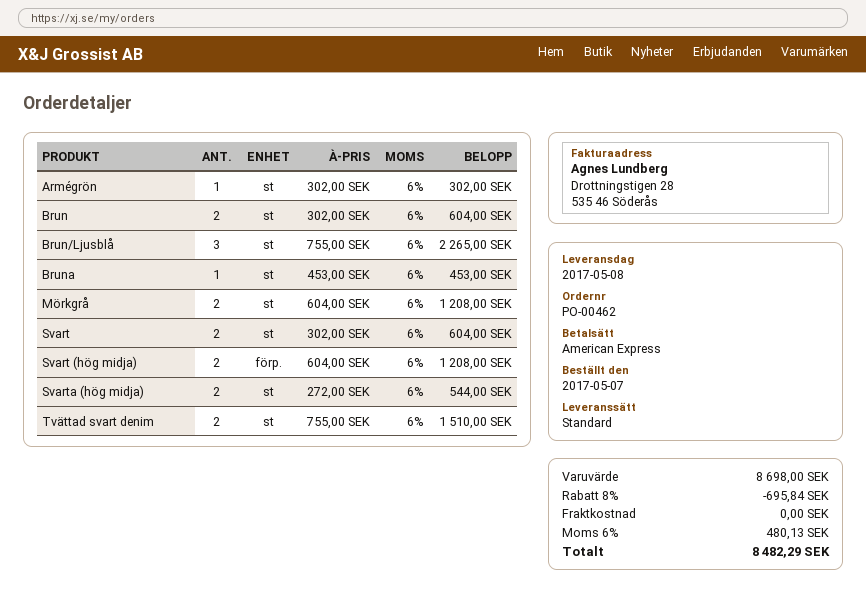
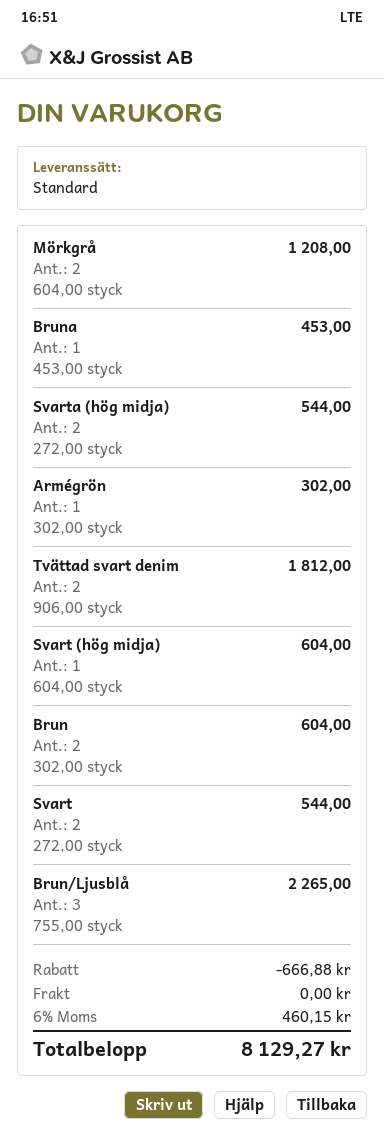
Svart: 2 x 302.00 = 604.00 -> 2 x 272.00 = 544.00
Svart (hög midja): 2 x 604.00 = 1208.00 -> 1 x 604.00 = 604.00
Tvättad svart denim: 2 x 755.00 = 1510.00 -> 2 x 906.00 = 1812.00
discount: 695.84 -> 666.88
tax: 6% = 480.13 -> 6% = 460.15
total: 8482.29 -> 8129.27

